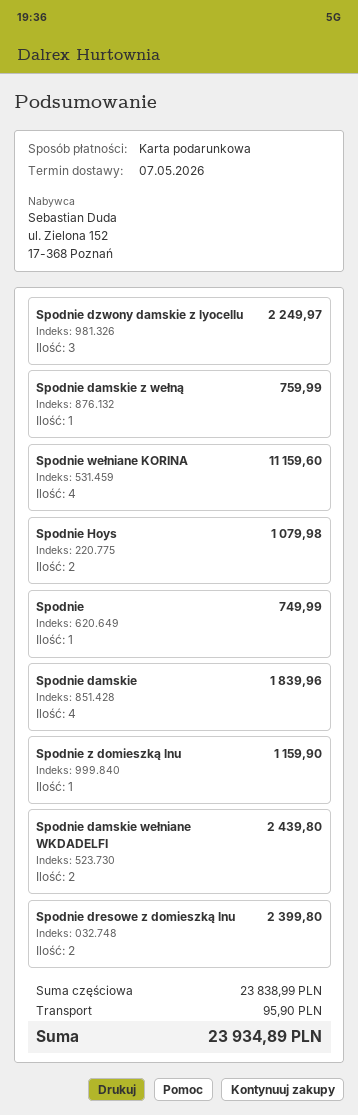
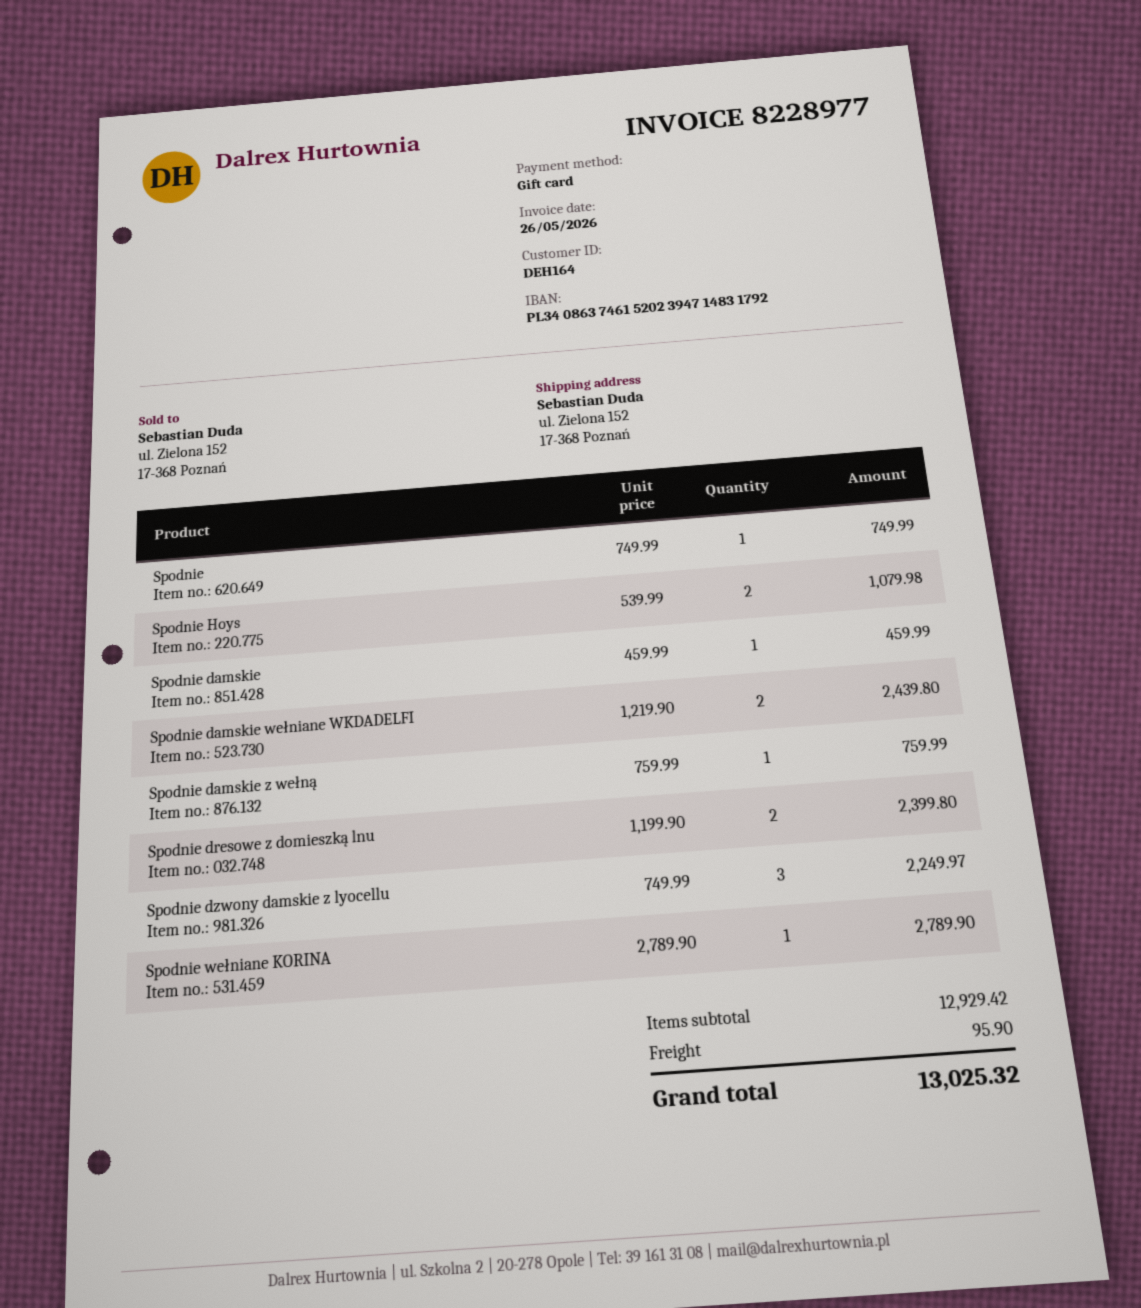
Spodnie wełniane KORINA: 4 for 11159.60 -> 1 for 2789.90
Spodnie damskie: 4 for 1839.96 -> 1 for 459.99
Spodnie z domieszką lnu: 1 for 1159.90 -> none
subtotal: 23838.99 -> 12929.42
total: 23934.89 -> 13025.32

